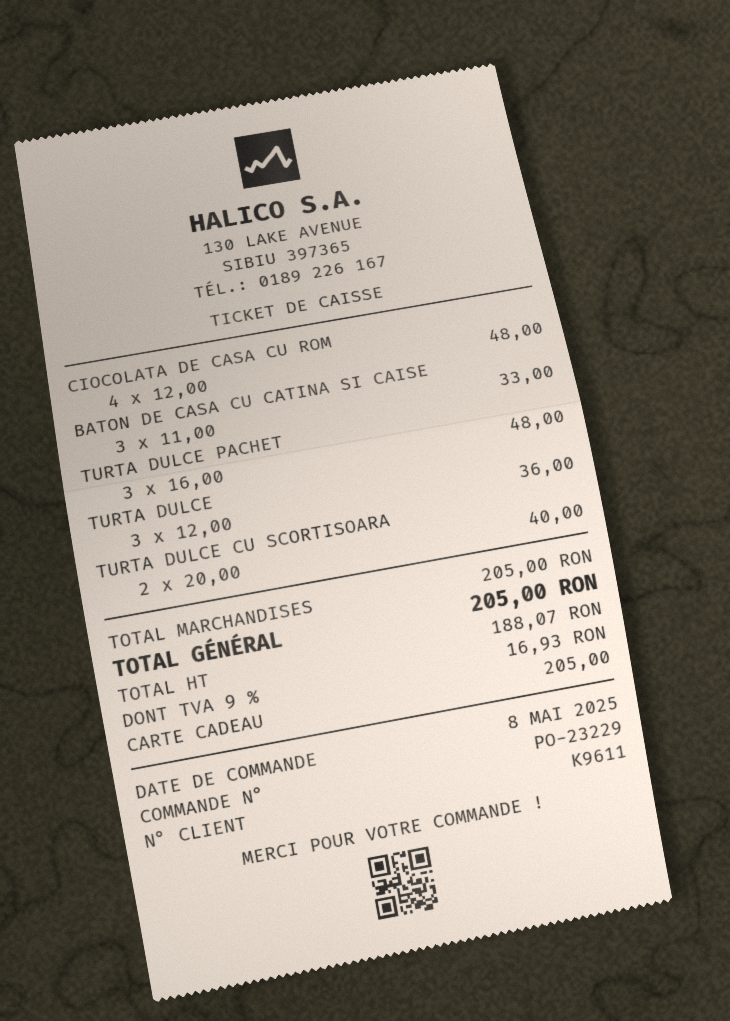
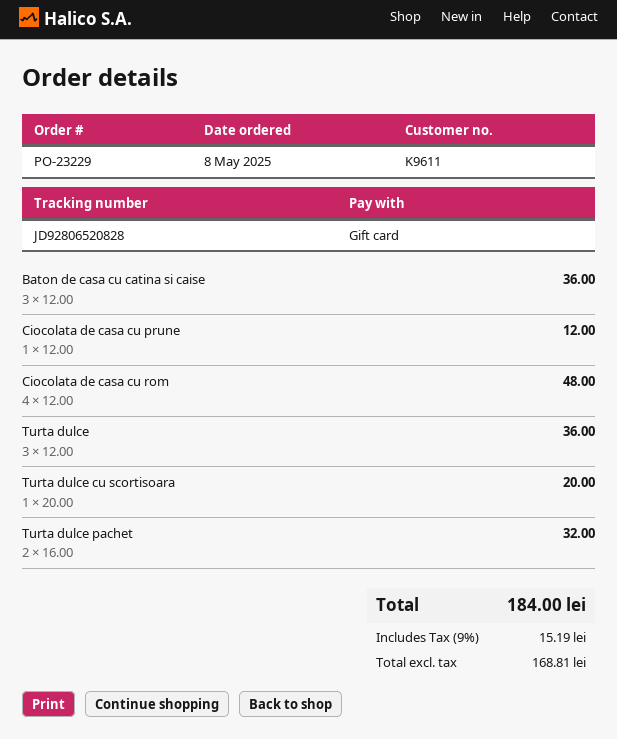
BATON DE CASA CU CATINA SI CAISE: 3 x 11.00 = 33.00 -> 3 x 12.00 = 36.00
TURTA DULCE PACHET: 3 x 16.00 = 48.00 -> 2 x 16.00 = 32.00
TURTA DULCE CU SCORTISOARA: 2 x 20.00 = 40.00 -> 1 x 20.00 = 20.00
Ciocolata de casa cu prune: none -> 1 x 12.00 = 12.00
net: 188.07 -> 168.81
tax: 9% = 16.93 -> 9% = 15.19
total: 205.00 -> 184.00

